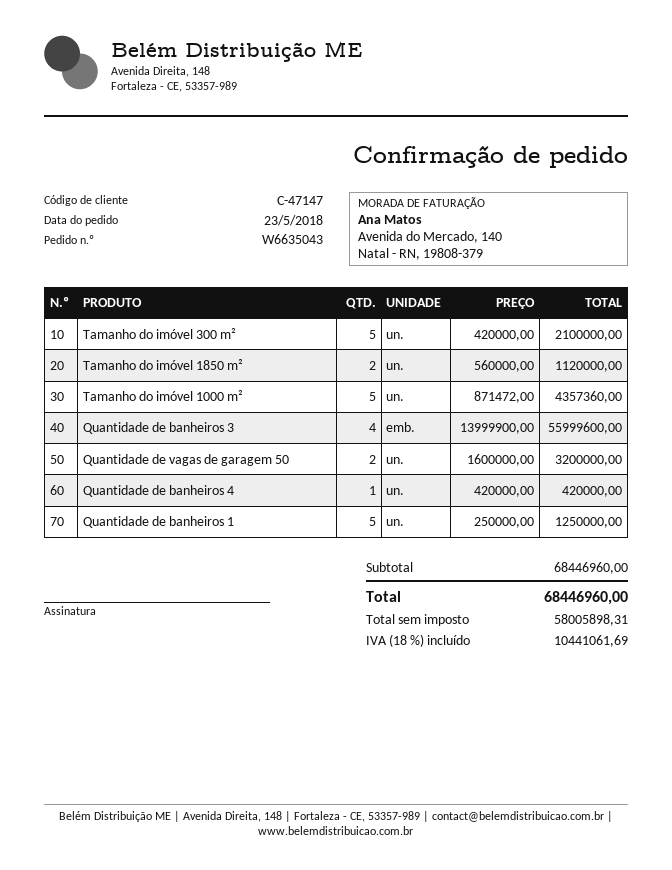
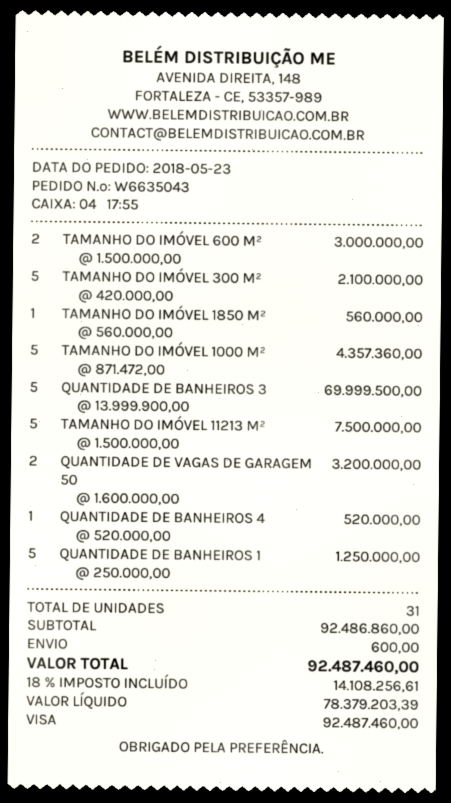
Tamanho do imóvel 1850 m²: 2 x 560000.00 = 1120000.00 -> 1 x 560000.00 = 560000.00
Quantidade de banheiros 3: 4 x 13999900.00 = 55999600.00 -> 5 x 13999900.00 = 69999500.00
Quantidade de banheiros 4: 1 x 420000.00 = 420000.00 -> 1 x 520000.00 = 520000.00
TAMANHO DO IMÓVEL 600 M²: none -> 2 x 1500000.00 = 3000000.00
TAMANHO DO IMÓVEL 11213 M²: none -> 5 x 1500000.00 = 7500000.00
subtotal: 68446960.00 -> 92486860.00
shipping: none -> 600.00
net: 58005898.31 -> 78379203.39
tax: 18% = 10441061.69 -> 18% = 14108256.61
total: 68446960.00 -> 92487460.00

